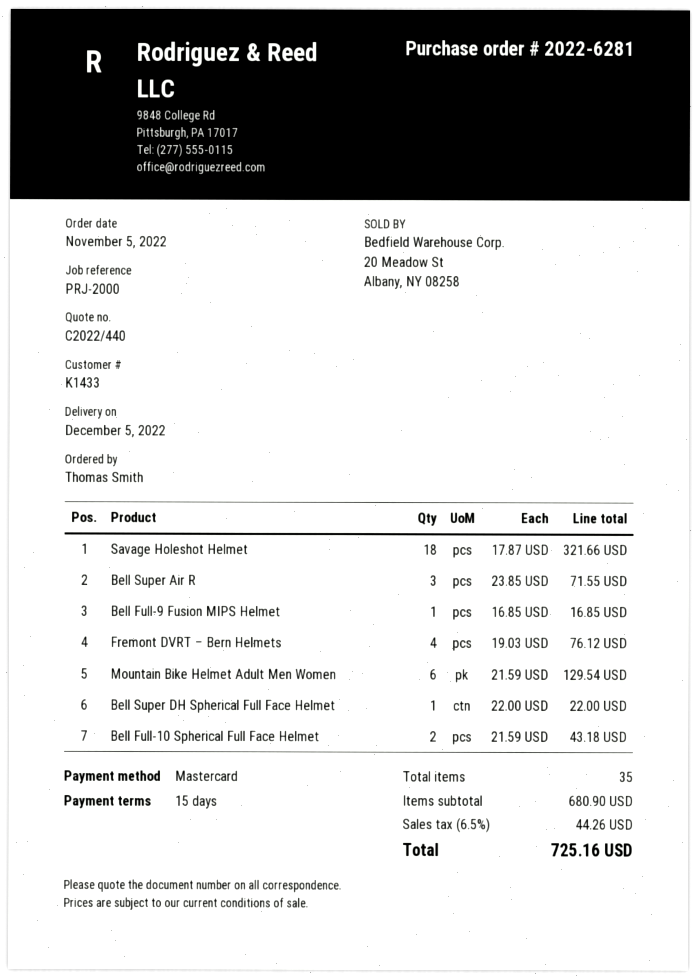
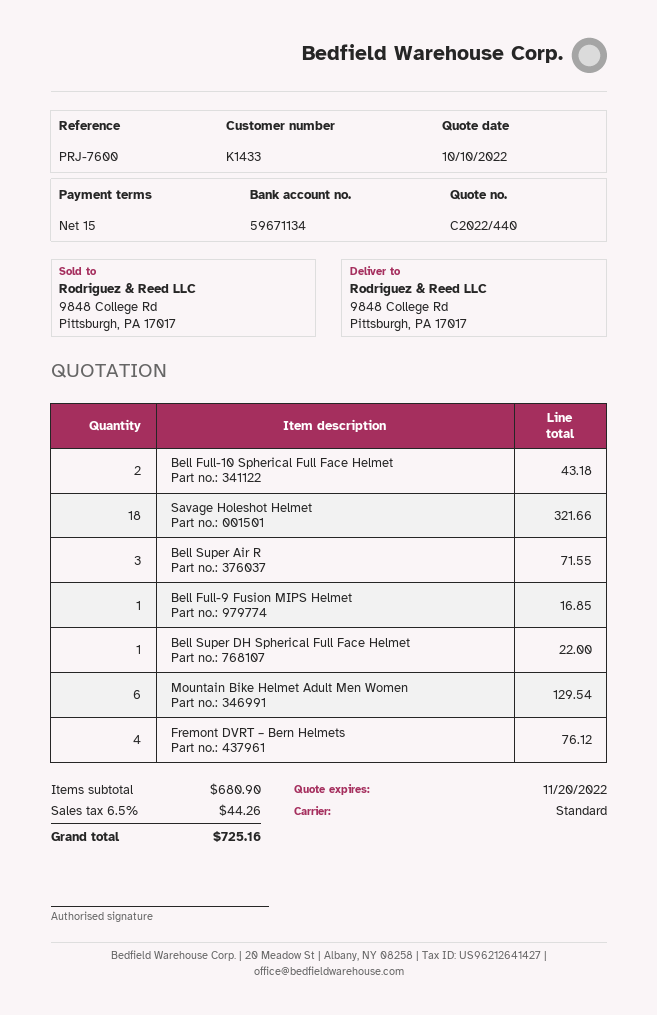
reference: PRJ-2000 -> PRJ-7600

